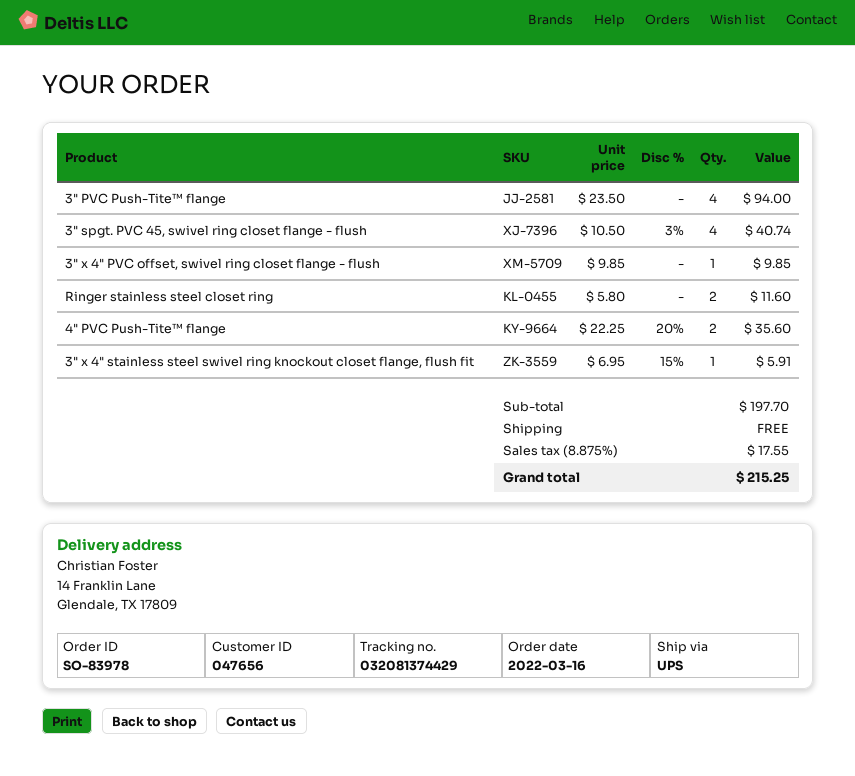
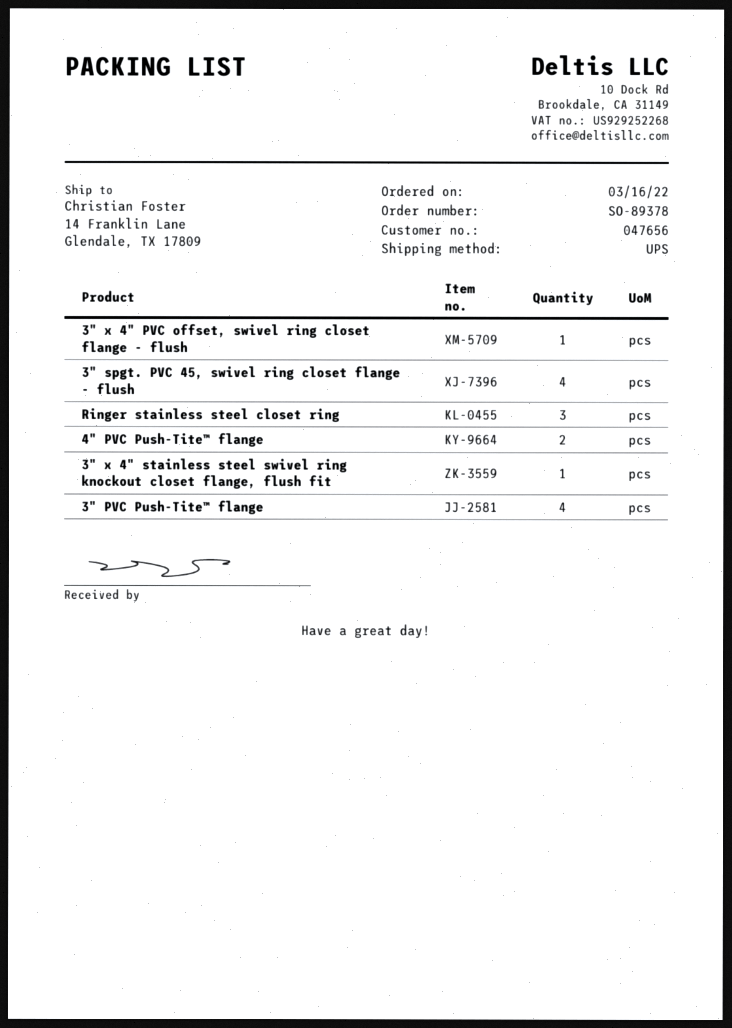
order number: SO-83978 -> SO-89378
Ringer stainless steel closet ring: 2 -> 3

